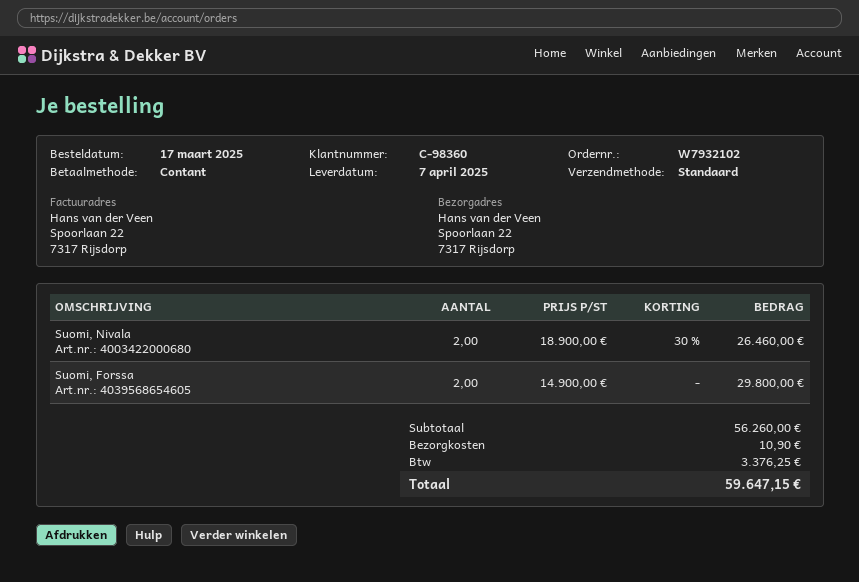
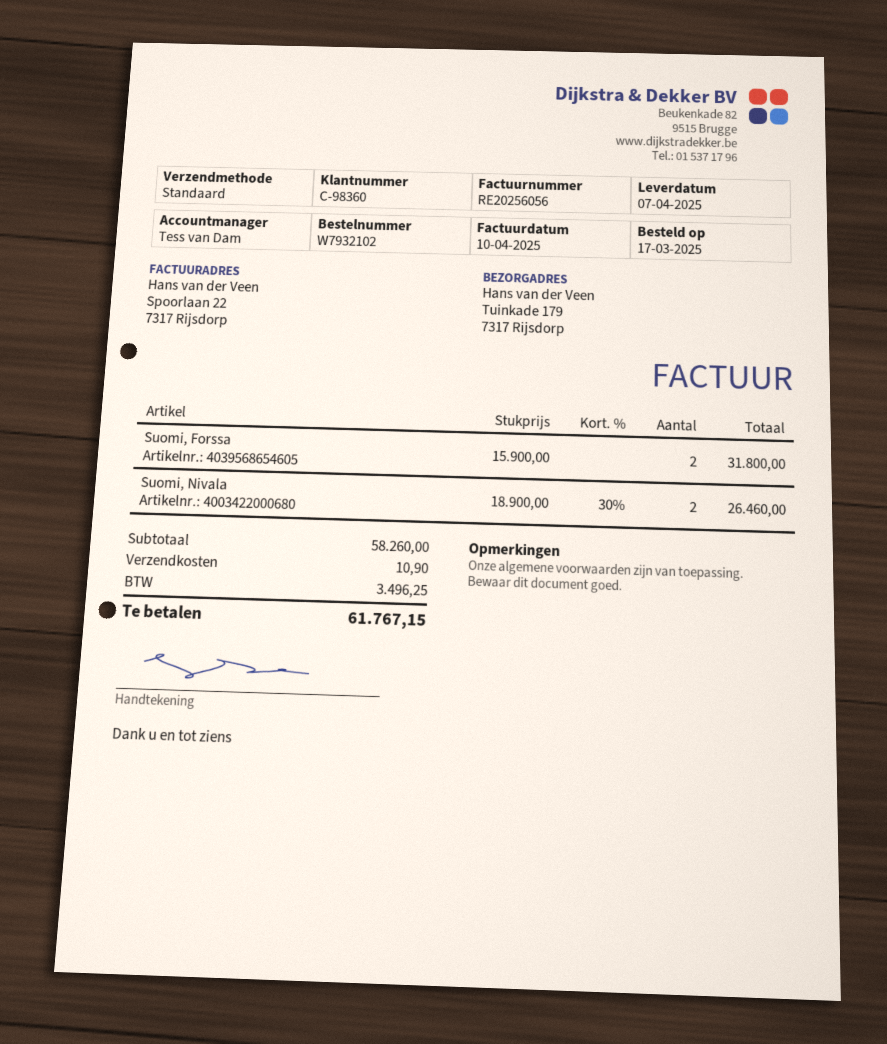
ship to: Spoorlaan 22, 7317 Rijsdorp -> Tuinkade 179, 7317 Rijsdorp
Suomi, Forssa: 2 x 14900.00 = 29800.00 -> 2 x 15900.00 = 31800.00
subtotal: 56260.00 -> 58260.00
tax: 3376.25 -> 3496.25
total: 59647.15 -> 61767.15

